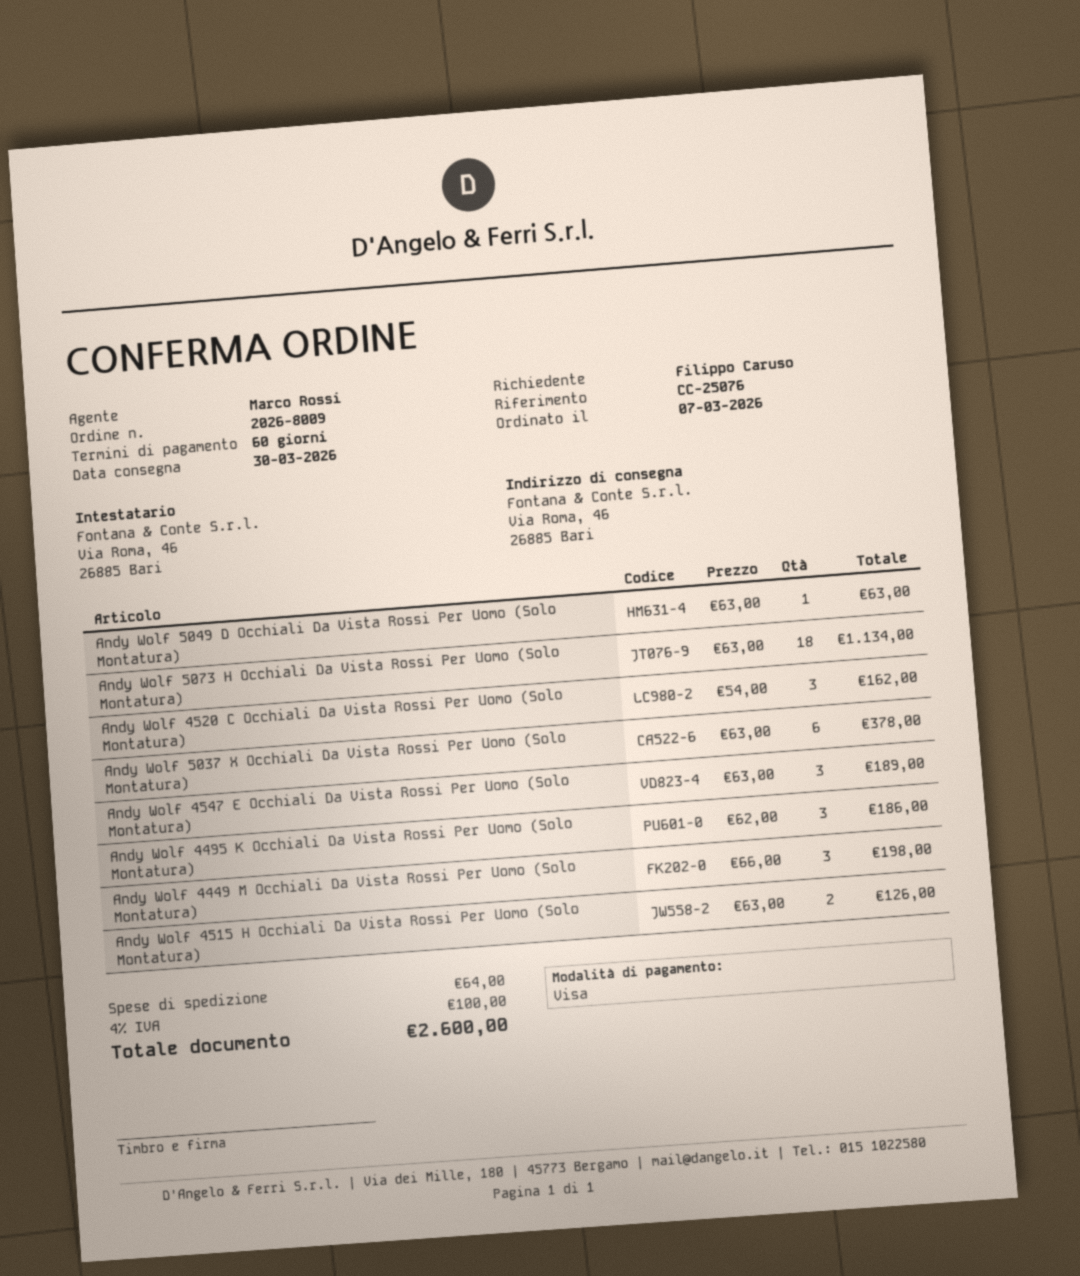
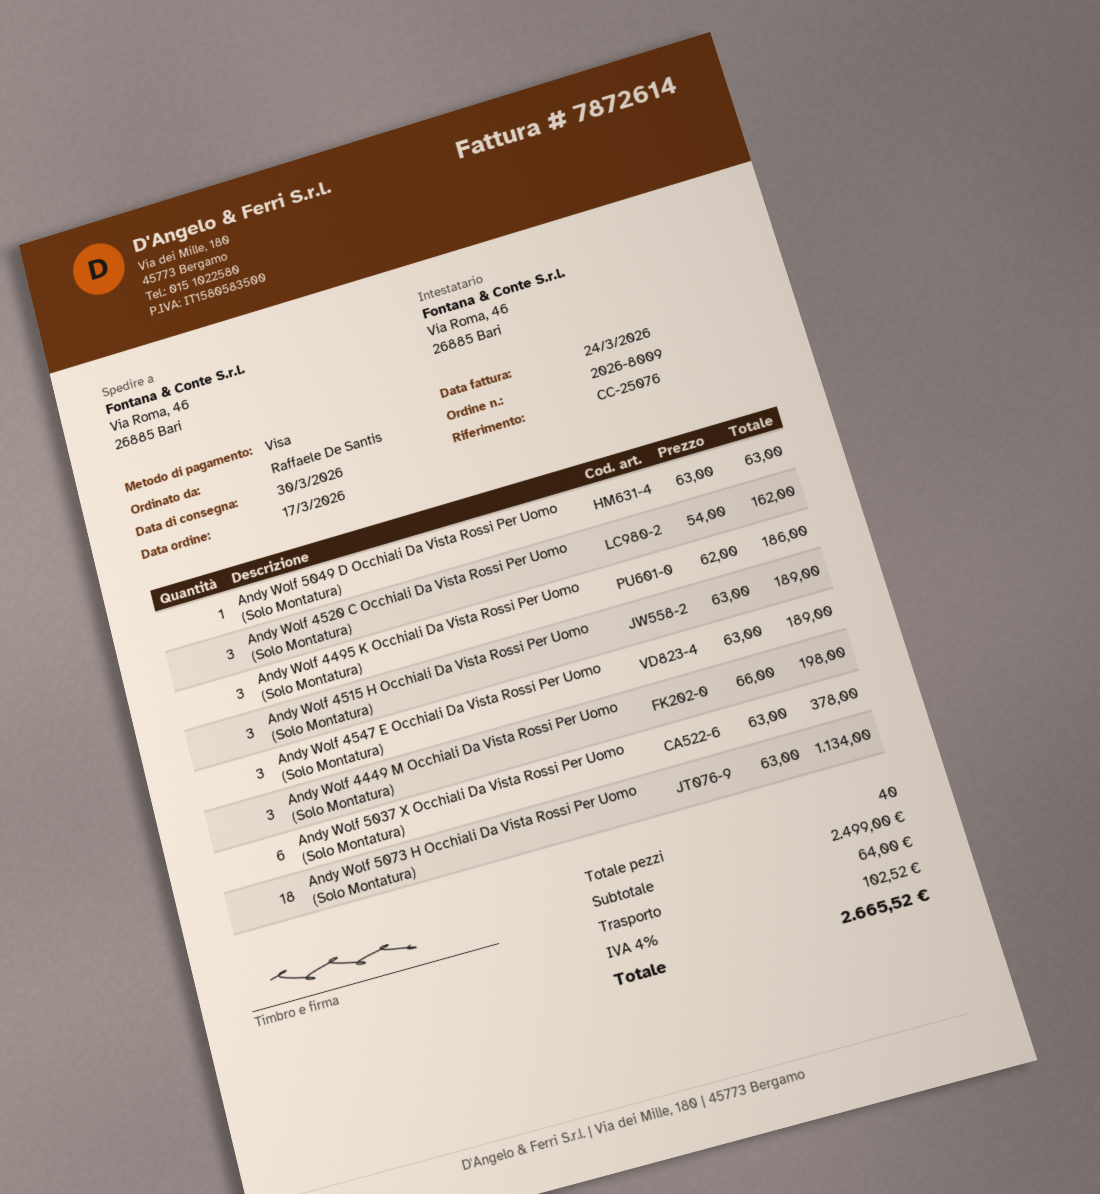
order date: 2026-03-07 -> 2026-03-17
ordered by: Filippo Caruso -> Raffaele De Santis
Andy Wolf 4515 H Occhiali Da Vista Rossi Per Uomo (Solo Montatura): 2 x 63.00 = 126.00 -> 3 x 63.00 = 189.00
tax: 4% = 100.00 -> 4% = 102.52
total: 2600.00 -> 2665.52

